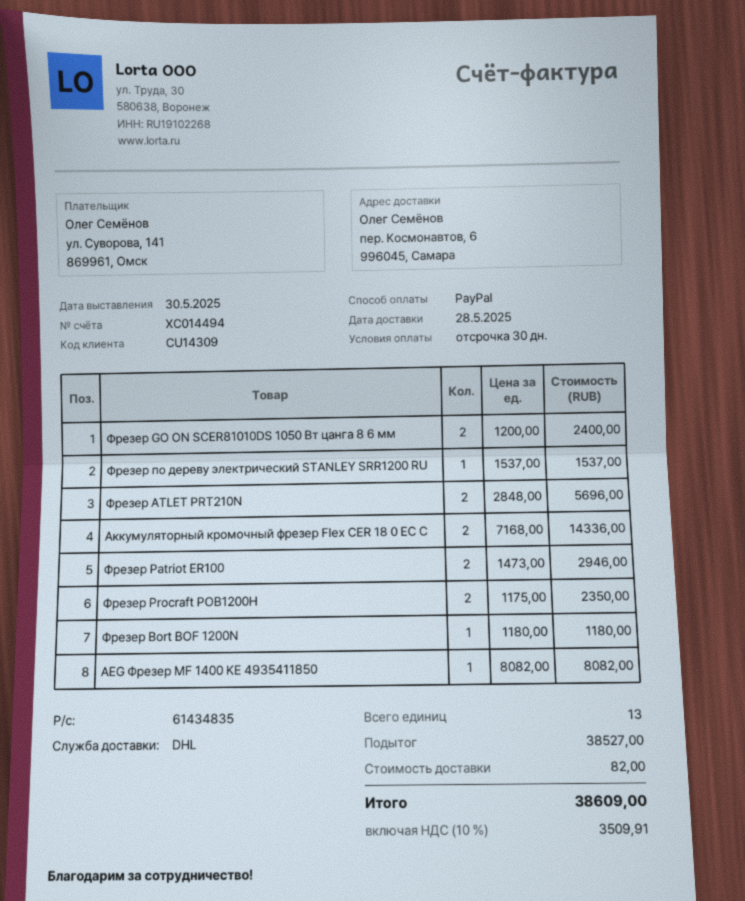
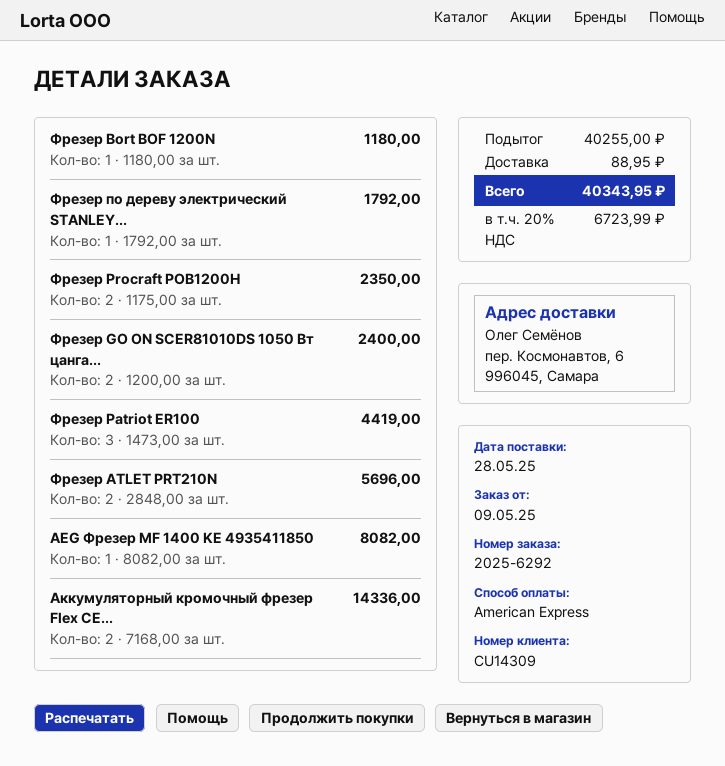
payment method: PayPal -> American Express
Фрезер по дереву электрический STANLEY SRR1200 RU: 1 x 1537.00 = 1537.00 -> 1 x 1792.00 = 1792.00
Фрезер Patriot ER100: 2 x 1473.00 = 2946.00 -> 3 x 1473.00 = 4419.00
subtotal: 38527.00 -> 40255.00
shipping: 82.00 -> 88.95
tax: 10% = 3509.91 -> 20% = 6723.99
total: 38609.00 -> 40343.95

